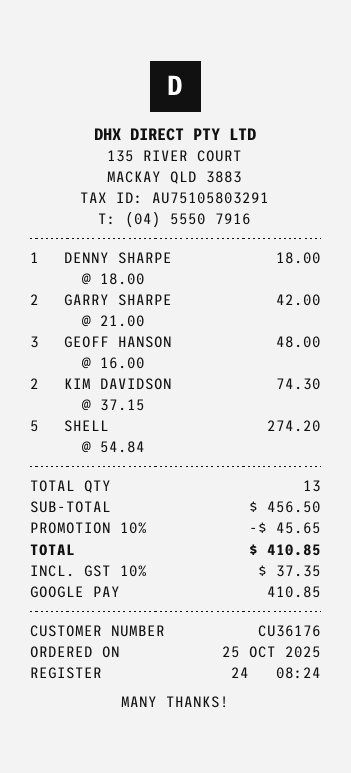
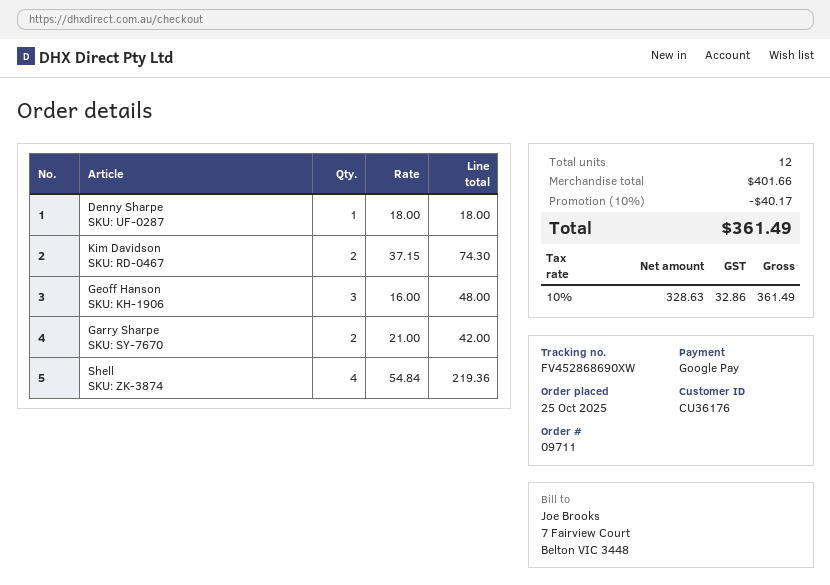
SHELL: 5 x 54.84 = 274.20 -> 4 x 54.84 = 219.36
total quantity: 13 -> 12
subtotal: 456.50 -> 401.66
discount: 10% = 45.65 -> 10% = 40.17
tax: 10% = 37.35 -> 10% = 32.86
total: 410.85 -> 361.49

